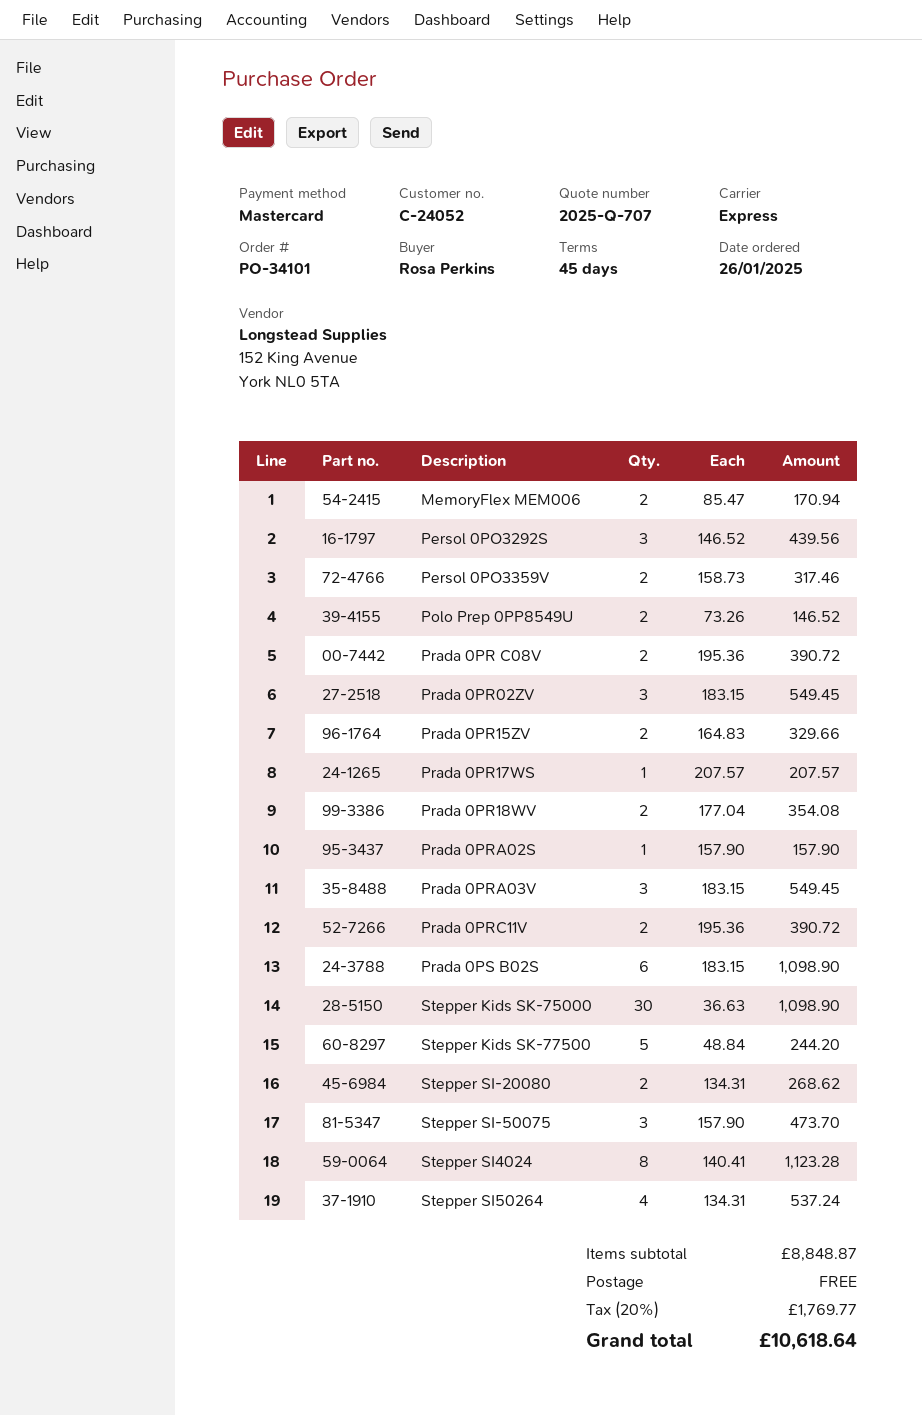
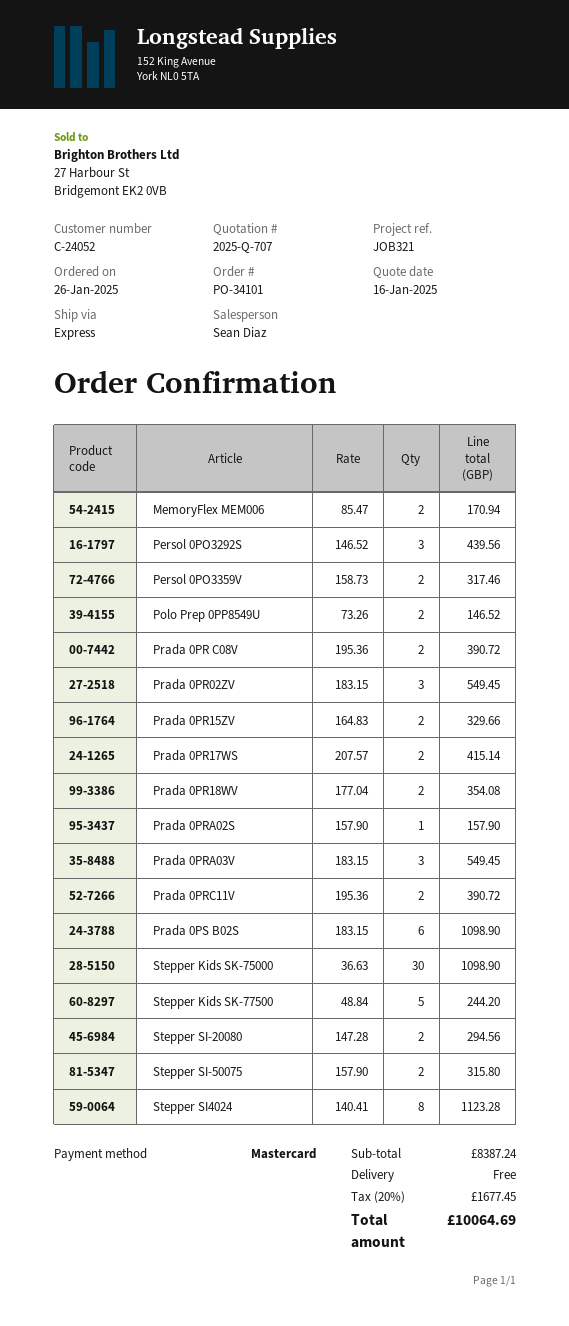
Prada 0PR17WS: 1 x 207.57 = 207.57 -> 2 x 207.57 = 415.14
Stepper SI-20080: 2 x 134.31 = 268.62 -> 2 x 147.28 = 294.56
Stepper SI-50075: 3 x 157.90 = 473.70 -> 2 x 157.90 = 315.80
Stepper SI50264: 4 x 134.31 = 537.24 -> none
subtotal: 8848.87 -> 8387.24
tax: 20% = 1769.77 -> 20% = 1677.45
total: 10618.64 -> 10064.69

